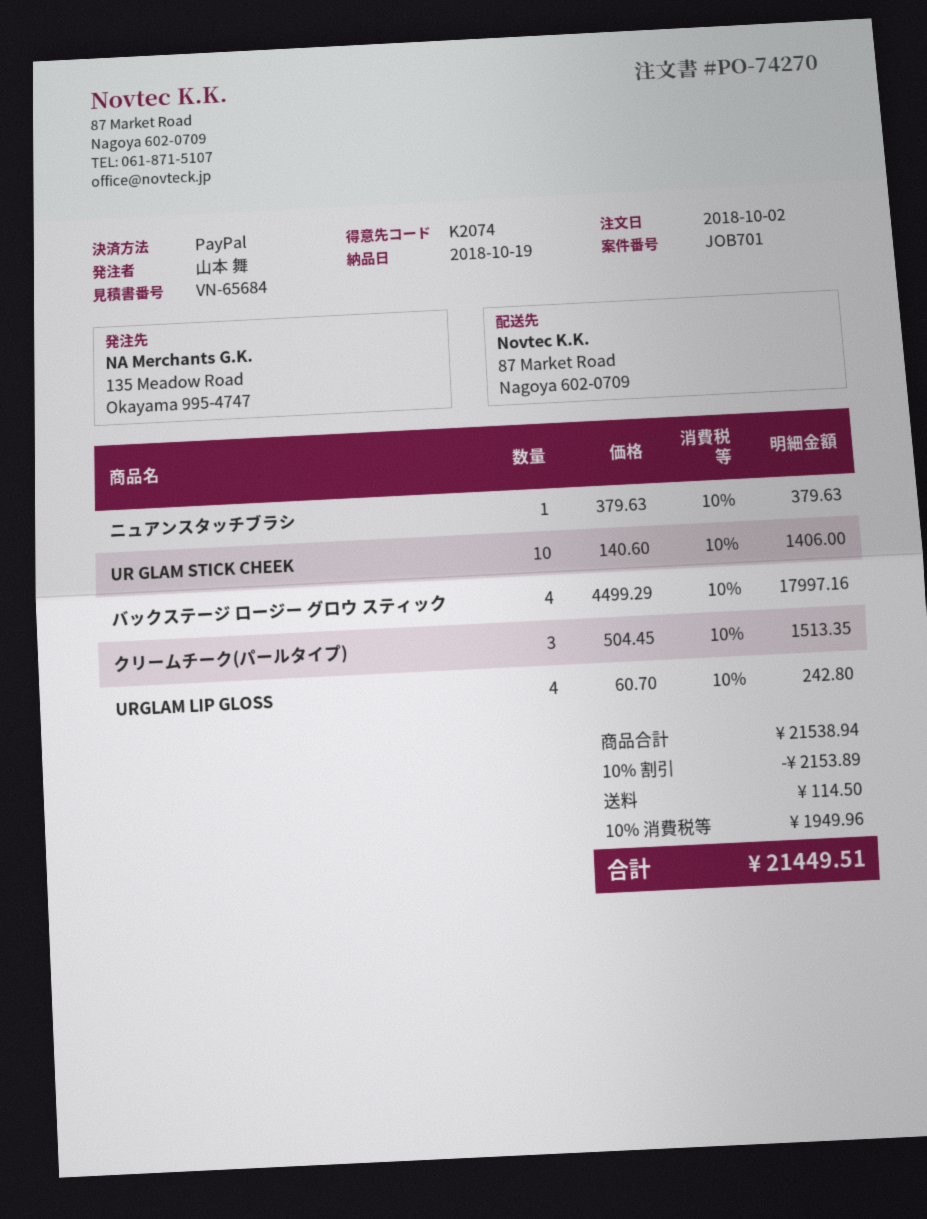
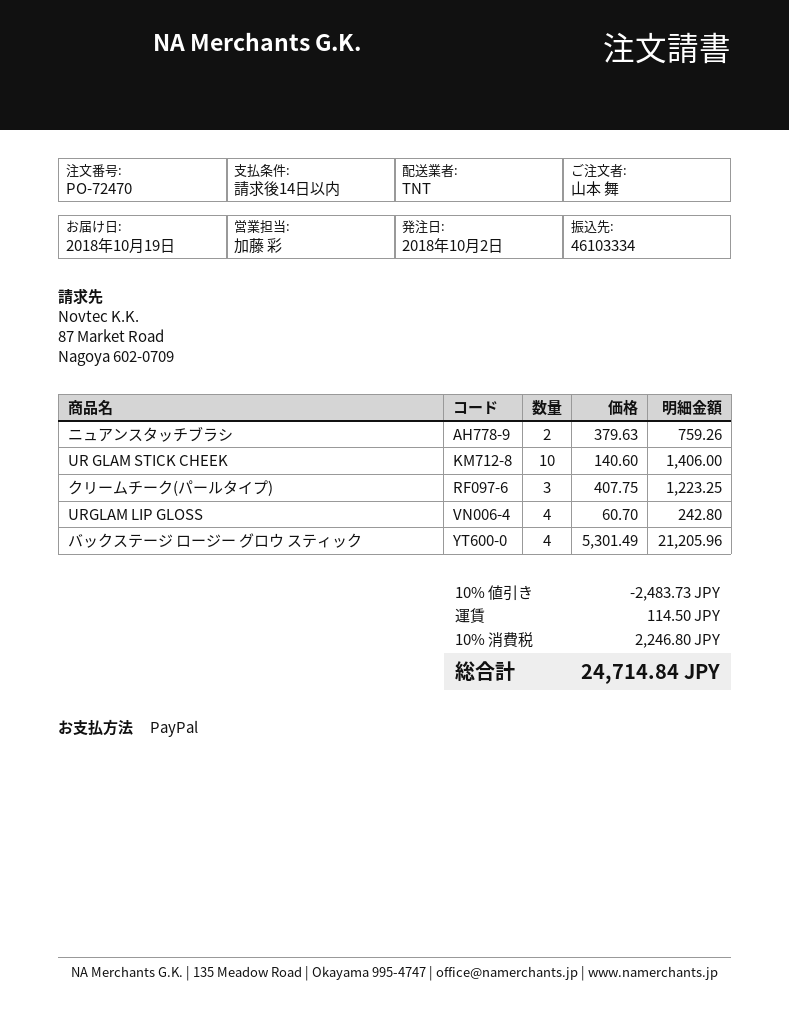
order number: PO-74270 -> PO-72470
ニュアンスタッチブラシ: 1 x 379.63 = 379.63 -> 2 x 379.63 = 759.26
バックステージ ロージー グロウ スティック: 4 x 4499.29 = 17997.16 -> 4 x 5301.49 = 21205.96
クリームチーク(パールタイプ): 3 x 504.45 = 1513.35 -> 3 x 407.75 = 1223.25
discount: 10% = 2153.89 -> 10% = 2483.73
tax: 10% = 1949.96 -> 10% = 2246.80
total: 21449.51 -> 24714.84

